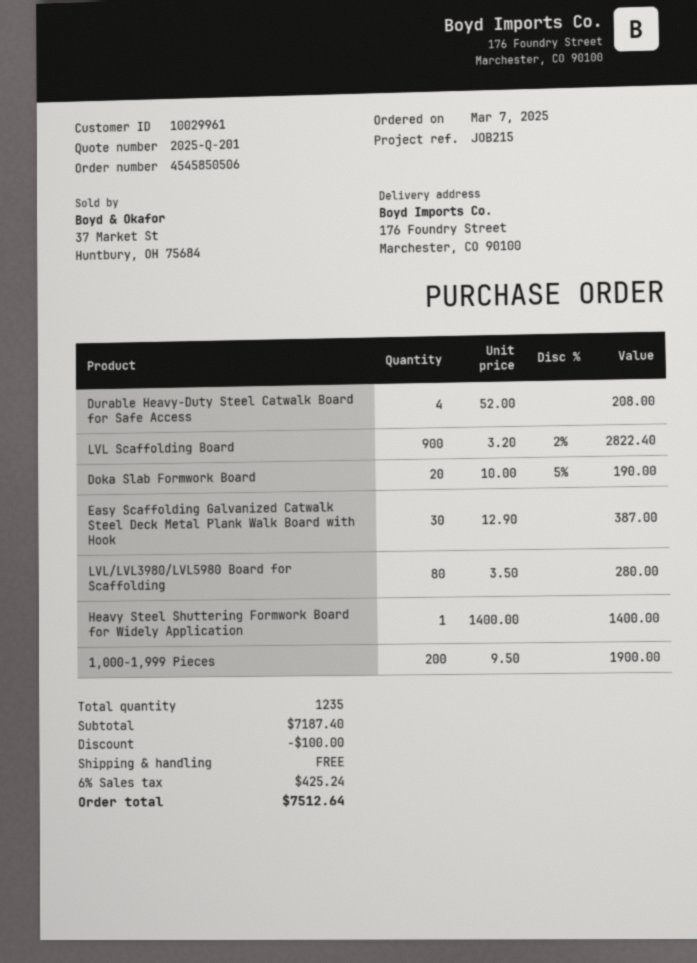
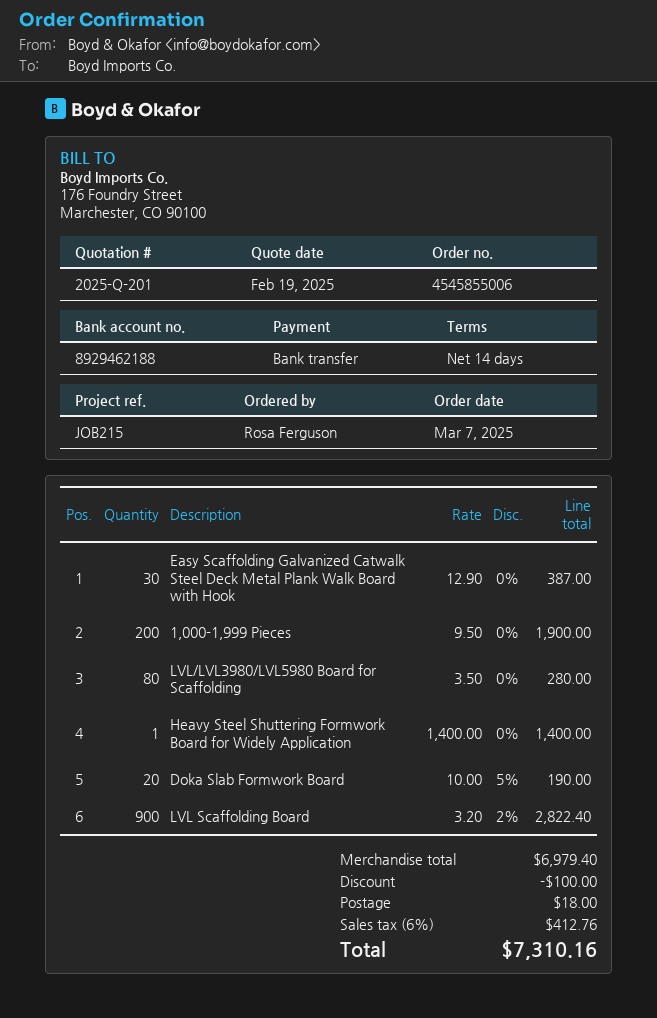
order number: 4545850506 -> 4545855006
Durable Heavy-Duty Steel Catwalk Board for Safe Access: 4 x 52.00 = 208.00 -> none
subtotal: 7187.40 -> 6979.40
shipping: 0.00 -> 18.00
tax: 6% = 425.24 -> 6% = 412.76
total: 7512.64 -> 7310.16

